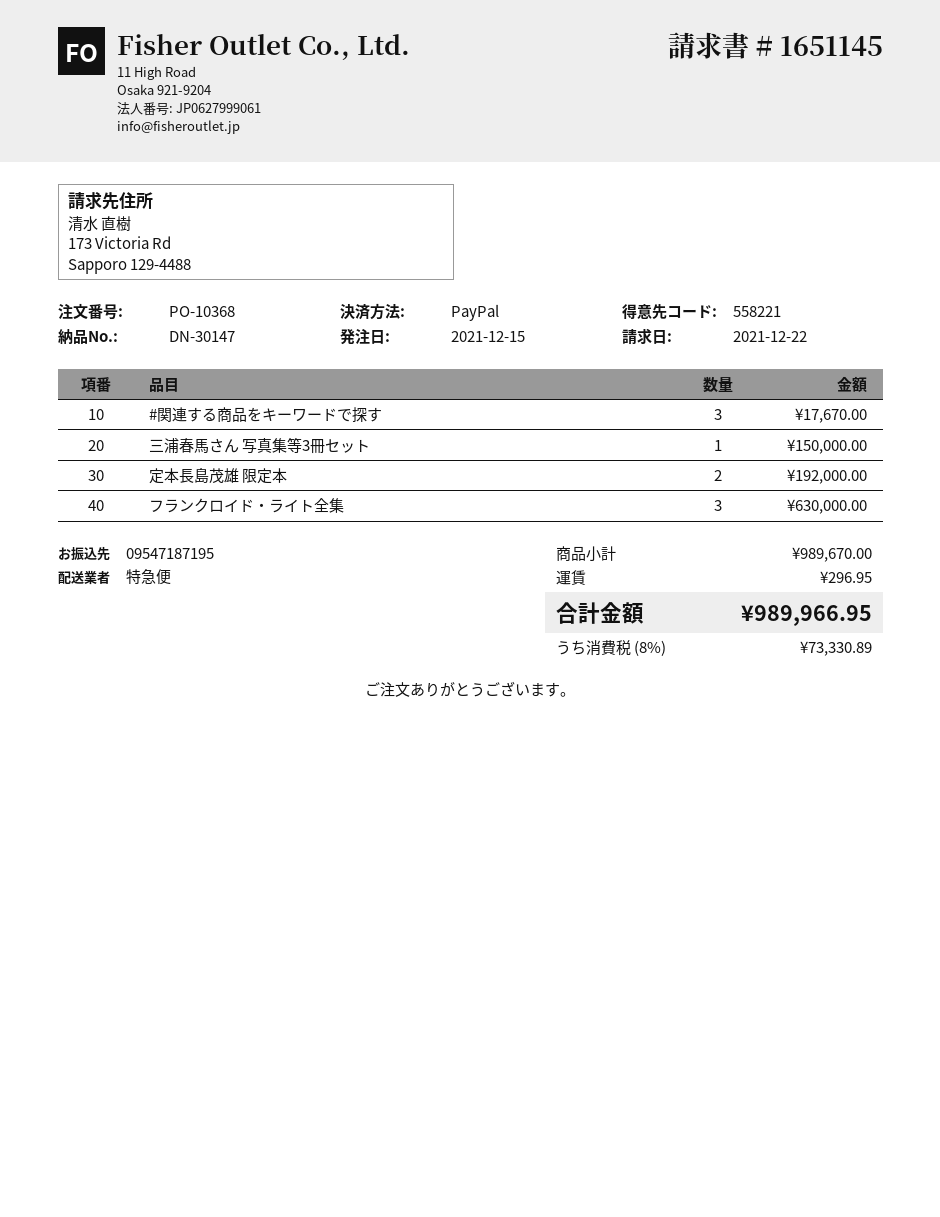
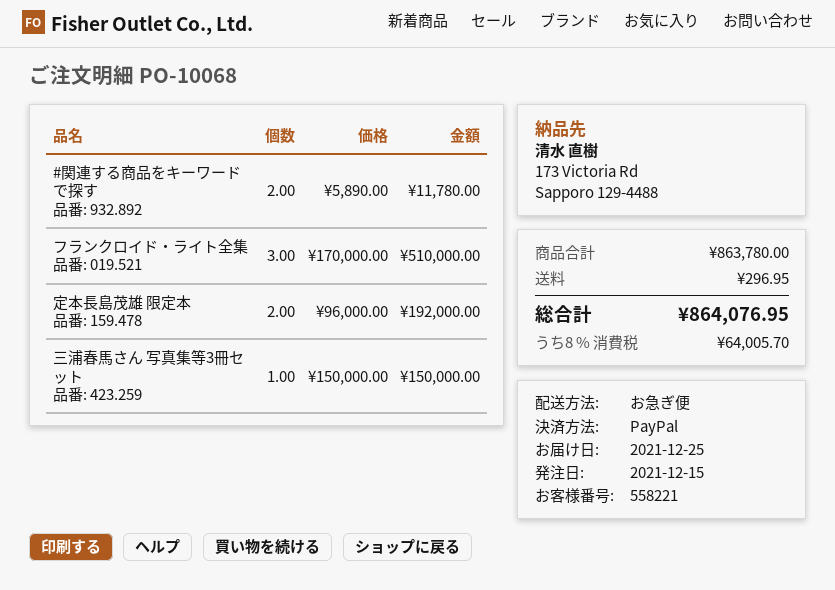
order number: PO-10368 -> PO-10068
#関連する商品をキーワードで探す: 3 for 17670.00 -> 2 for 11780.00
フランクロイド・ライト全集: 3 for 630000.00 -> 3 for 510000.00
subtotal: 989670.00 -> 863780.00
tax: 8% = 73330.89 -> 8% = 64005.70
total: 989966.95 -> 864076.95

